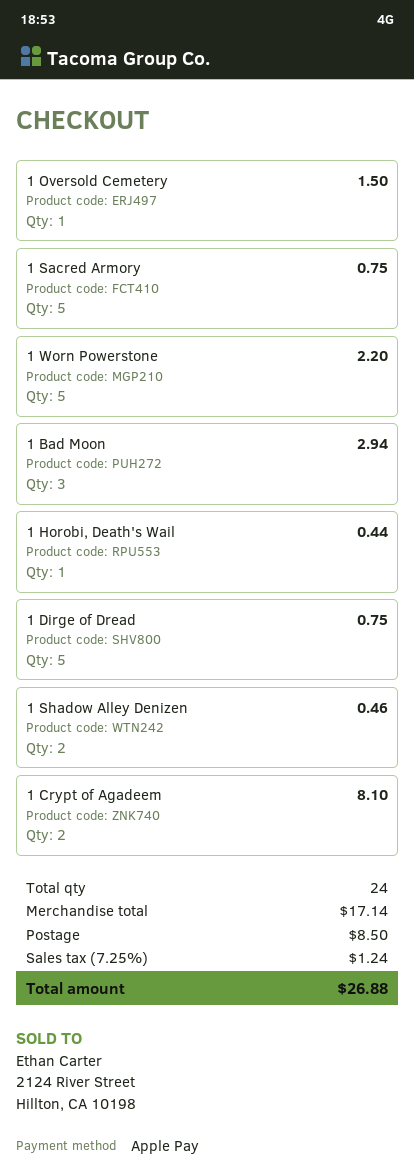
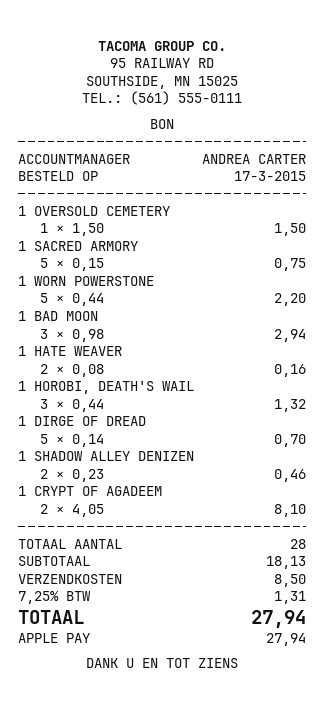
1 Horobi, Death's Wail: 1 for 0.44 -> 3 for 1.32
1 Dirge of Dread: 5 for 0.75 -> 5 for 0.70
1 HATE WEAVER: none -> 2 for 0.16
total quantity: 24 -> 28
subtotal: 17.14 -> 18.13
tax: 7.25% = 1.24 -> 7.25% = 1.31
total: 26.88 -> 27.94

